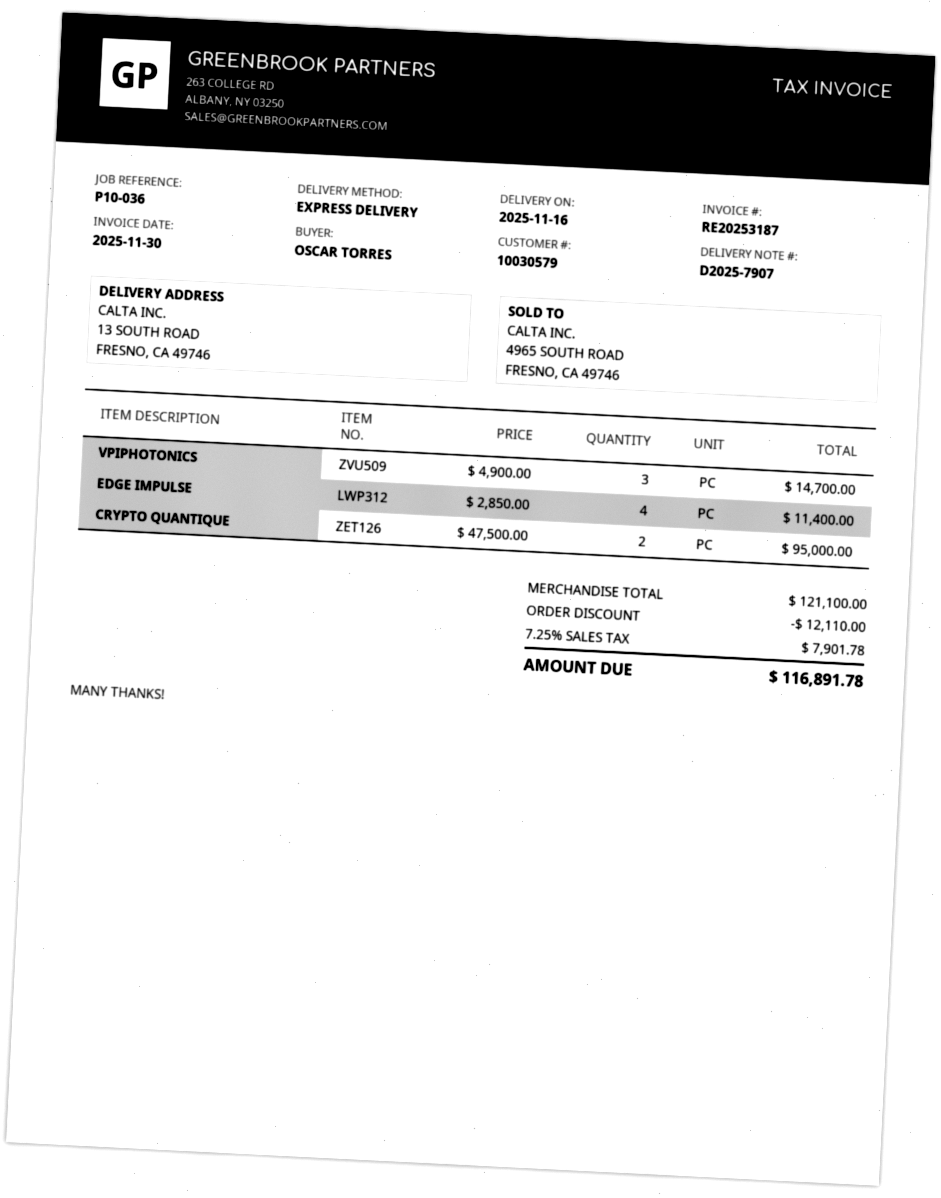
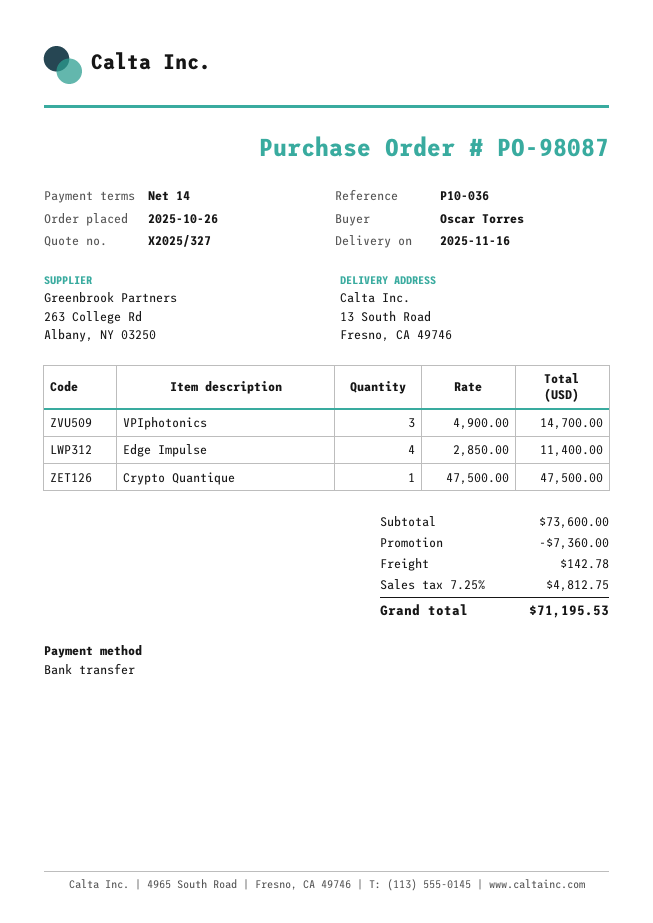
CRYPTO QUANTIQUE: 2 x 47500.00 = 95000.00 -> 1 x 47500.00 = 47500.00
subtotal: 121100.00 -> 73600.00
discount: 12110.00 -> 7360.00
shipping: none -> 142.78
tax: 7.25% = 7901.78 -> 7.25% = 4812.75
total: 116891.78 -> 71195.53

